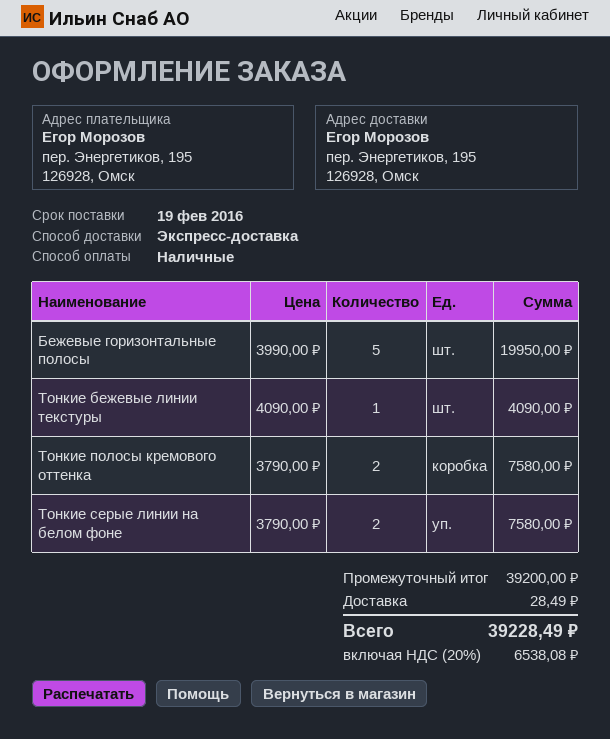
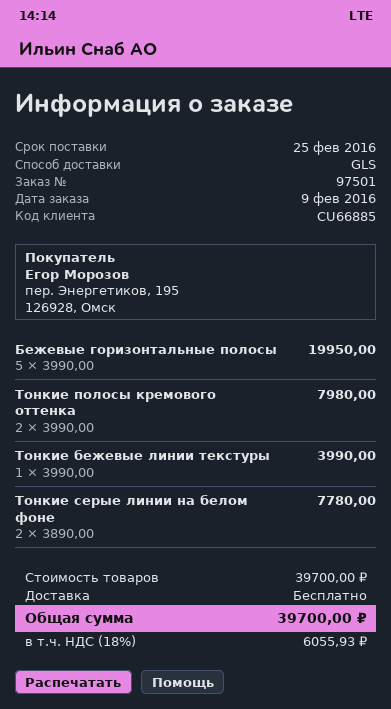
delivery date: 2016-02-19 -> 2016-02-25
shipping method: express -> GLS
Тонкие бежевые линии текстуры: 1 x 4090.00 = 4090.00 -> 1 x 3990.00 = 3990.00
Тонкие полосы кремового оттенка: 2 x 3790.00 = 7580.00 -> 2 x 3990.00 = 7980.00
Тонкие серые линии на белом фоне: 2 x 3790.00 = 7580.00 -> 2 x 3890.00 = 7780.00
subtotal: 39200.00 -> 39700.00
shipping: 28.49 -> 0.00
tax: 20% = 6538.08 -> 18% = 6055.93
total: 39228.49 -> 39700.00

